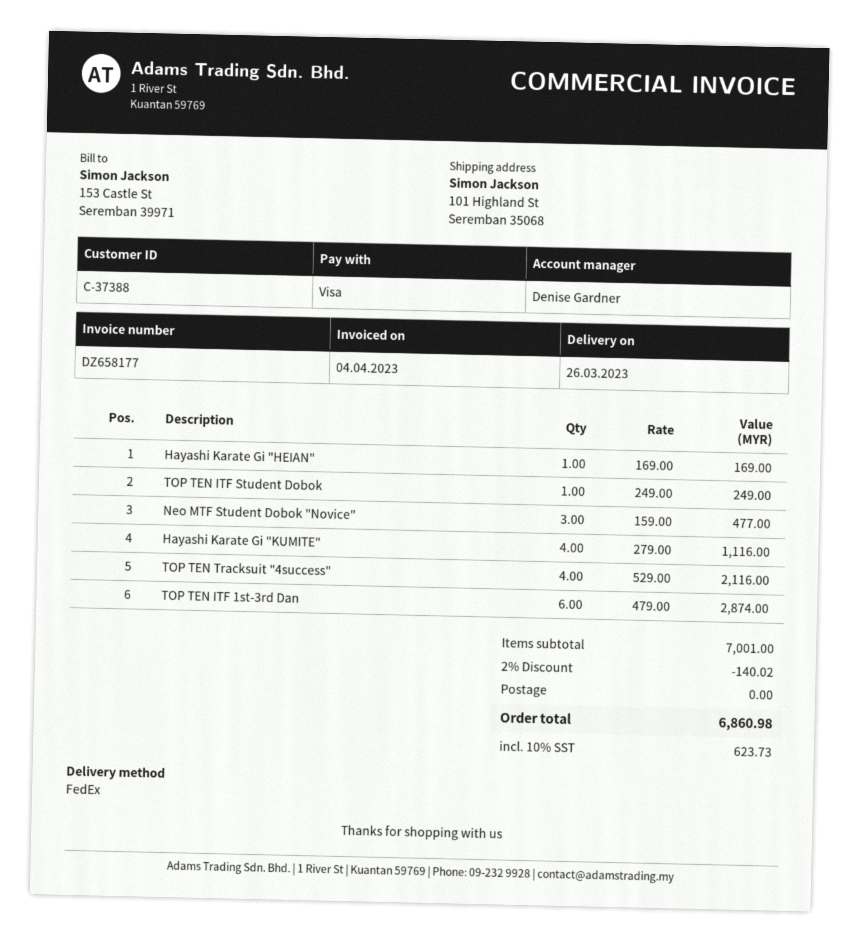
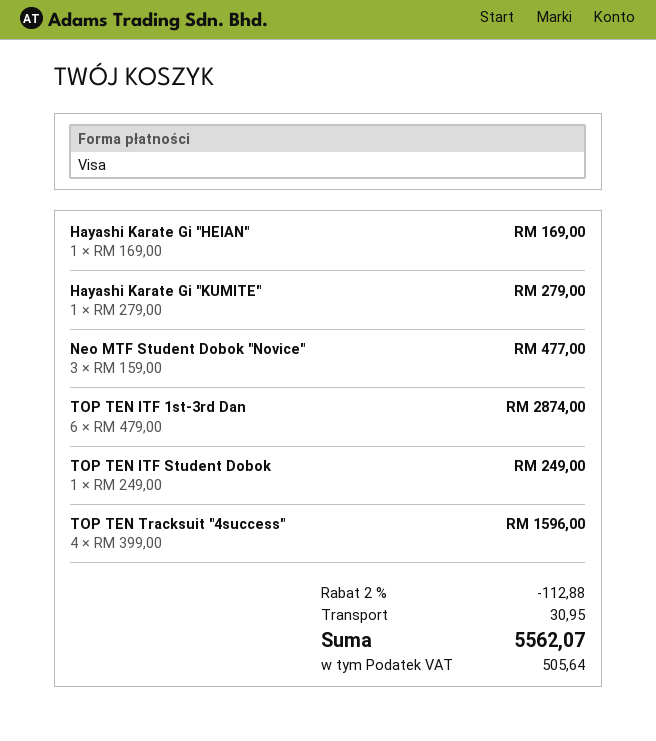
Hayashi Karate Gi "KUMITE": 4 x 279.00 = 1116.00 -> 1 x 279.00 = 279.00
TOP TEN Tracksuit "4success": 4 x 529.00 = 2116.00 -> 4 x 399.00 = 1596.00
discount: 2% = 140.02 -> 2% = 112.88
shipping: 0.00 -> 30.95
tax: 623.73 -> 505.64
total: 6860.98 -> 5562.07

